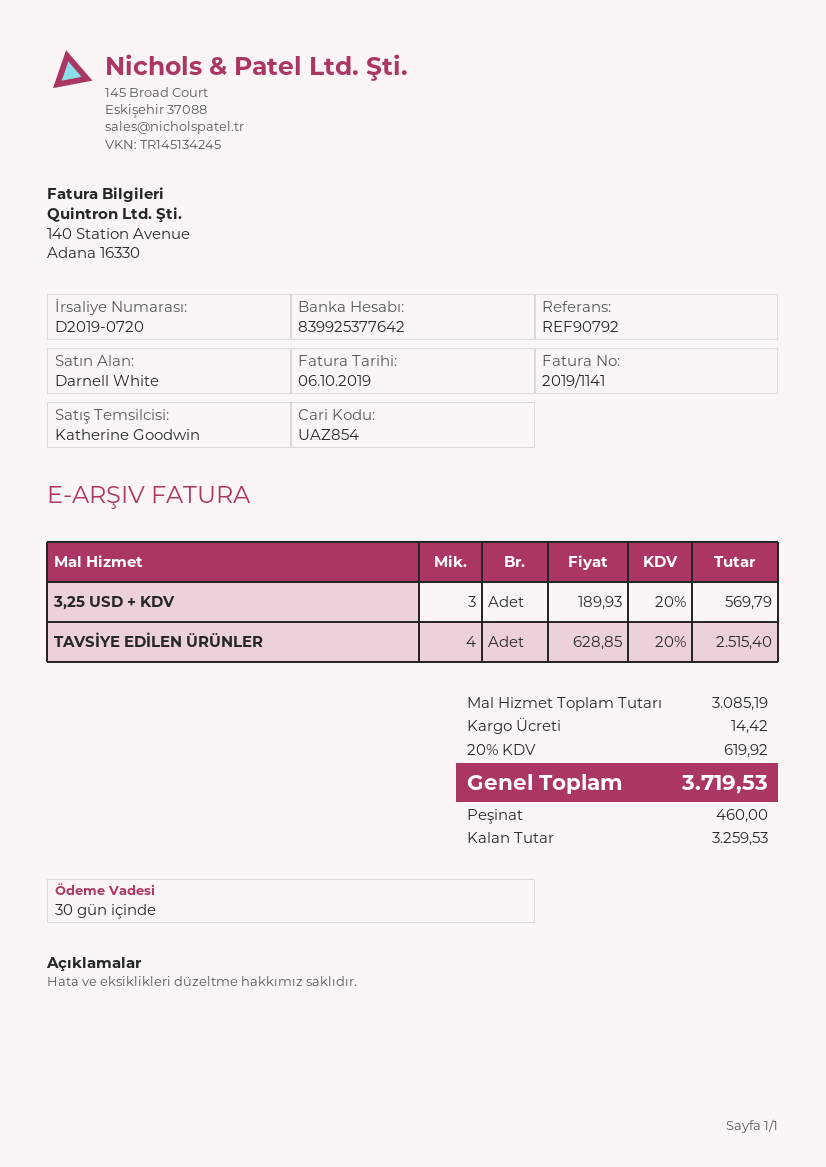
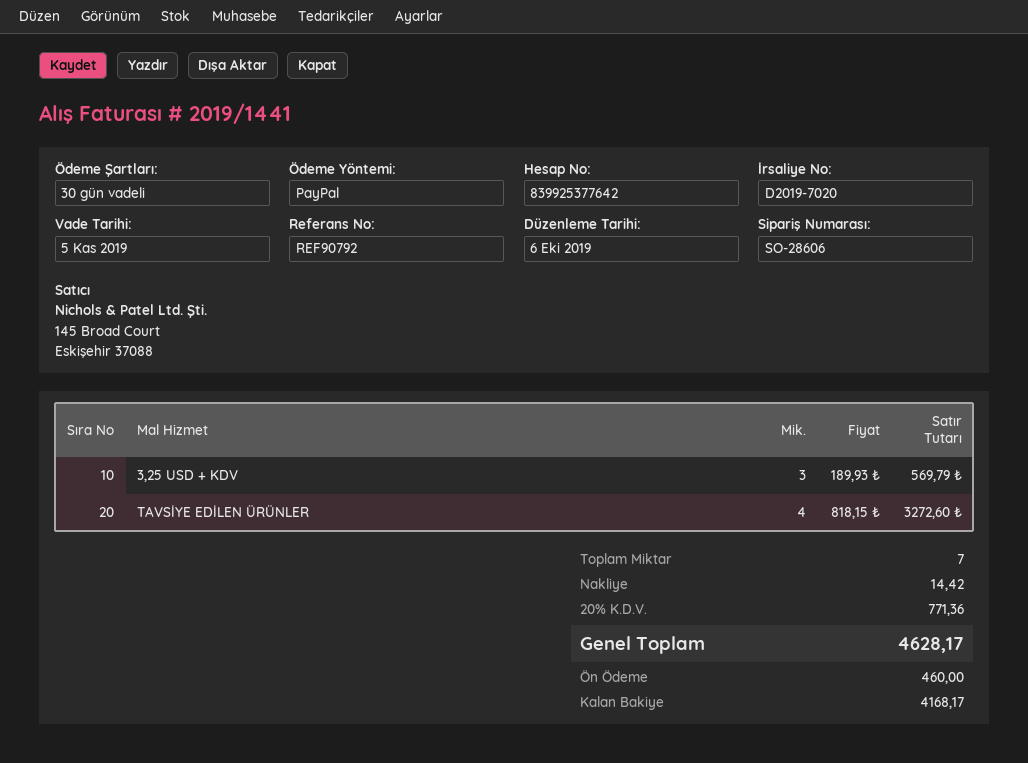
delivery note number: D2019-0720 -> D2019-7020
invoice number: 2019/1141 -> 2019/1441
TAVSİYE EDİLEN ÜRÜNLER: 4 x 628.85 = 2515.40 -> 4 x 818.15 = 3272.60
tax: 20% = 619.92 -> 20% = 771.36
total: 3719.53 -> 4628.17
balance: 3259.53 -> 4168.17

